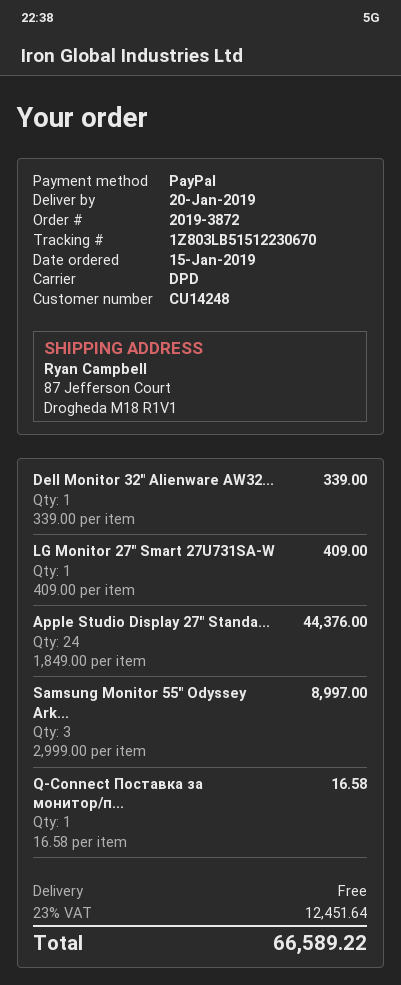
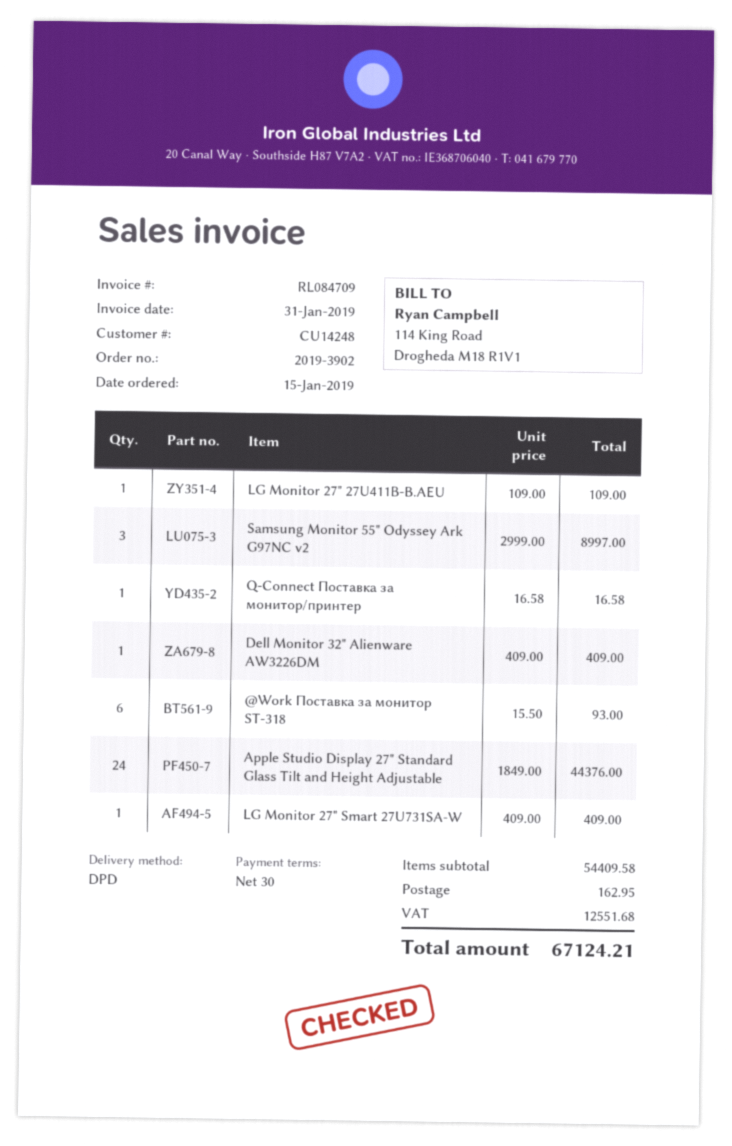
order number: 2019-3872 -> 2019-3902
Dell Monitor 32" Alienware AW32...: 1 x 339.00 = 339.00 -> 1 x 409.00 = 409.00
LG Monitor 27" 27U411B-B.AEU: none -> 1 x 109.00 = 109.00
@Work Поставка за монитор ST-318: none -> 6 x 15.50 = 93.00
shipping: 0.00 -> 162.95
tax: 12451.64 -> 12551.68
total: 66589.22 -> 67124.21

